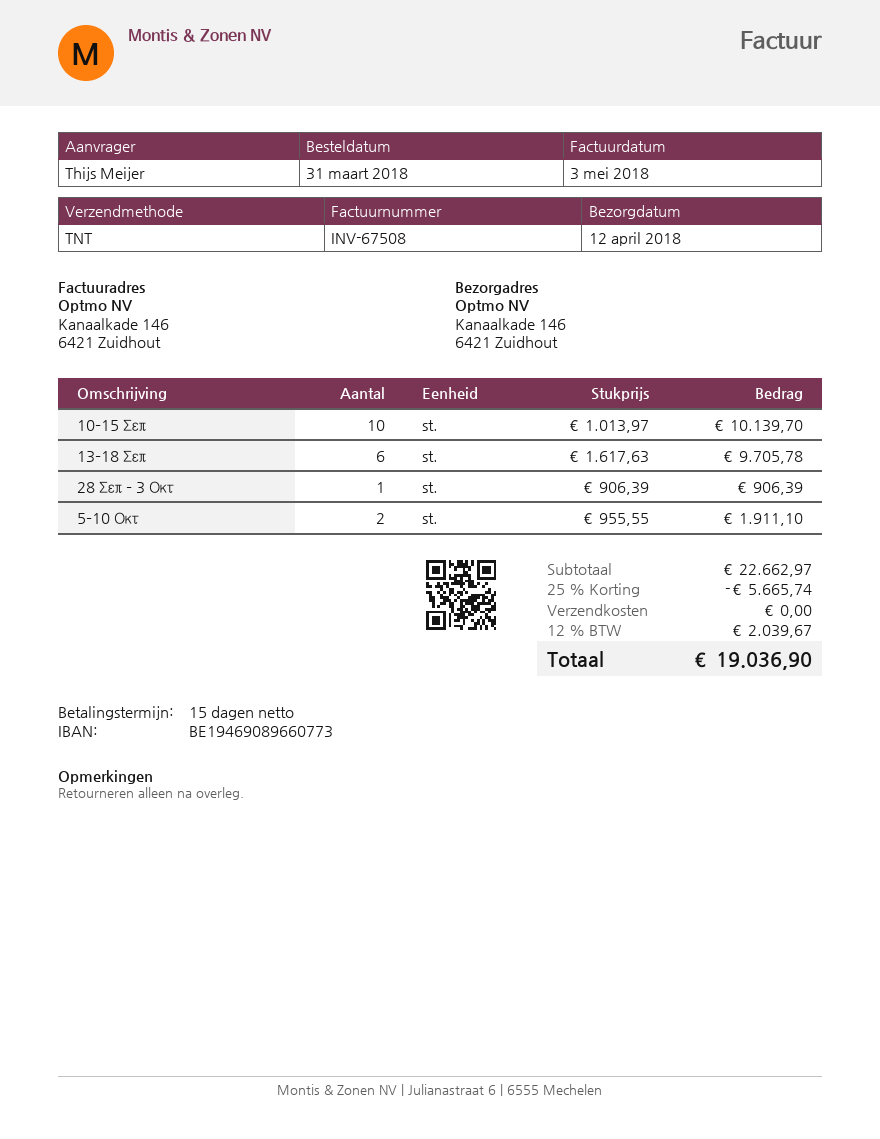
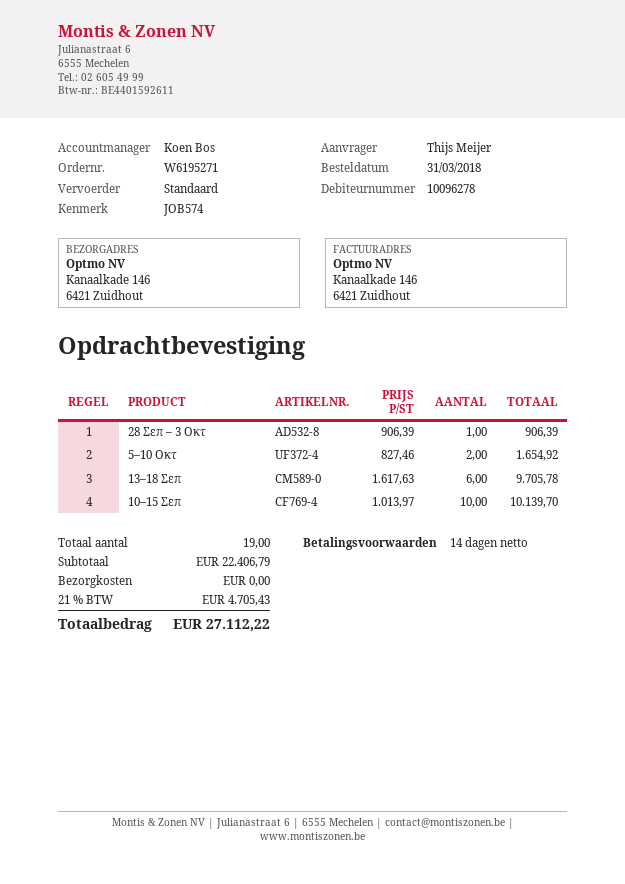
payment terms: 15 days -> 14 days
shipping method: TNT -> standard
5–10 Οκτ: 2 x 955.55 = 1911.10 -> 2 x 827.46 = 1654.92
subtotal: 22662.97 -> 22406.79
discount: 25% = 5665.74 -> none
tax: 12% = 2039.67 -> 21% = 4705.43
total: 19036.90 -> 27112.22

